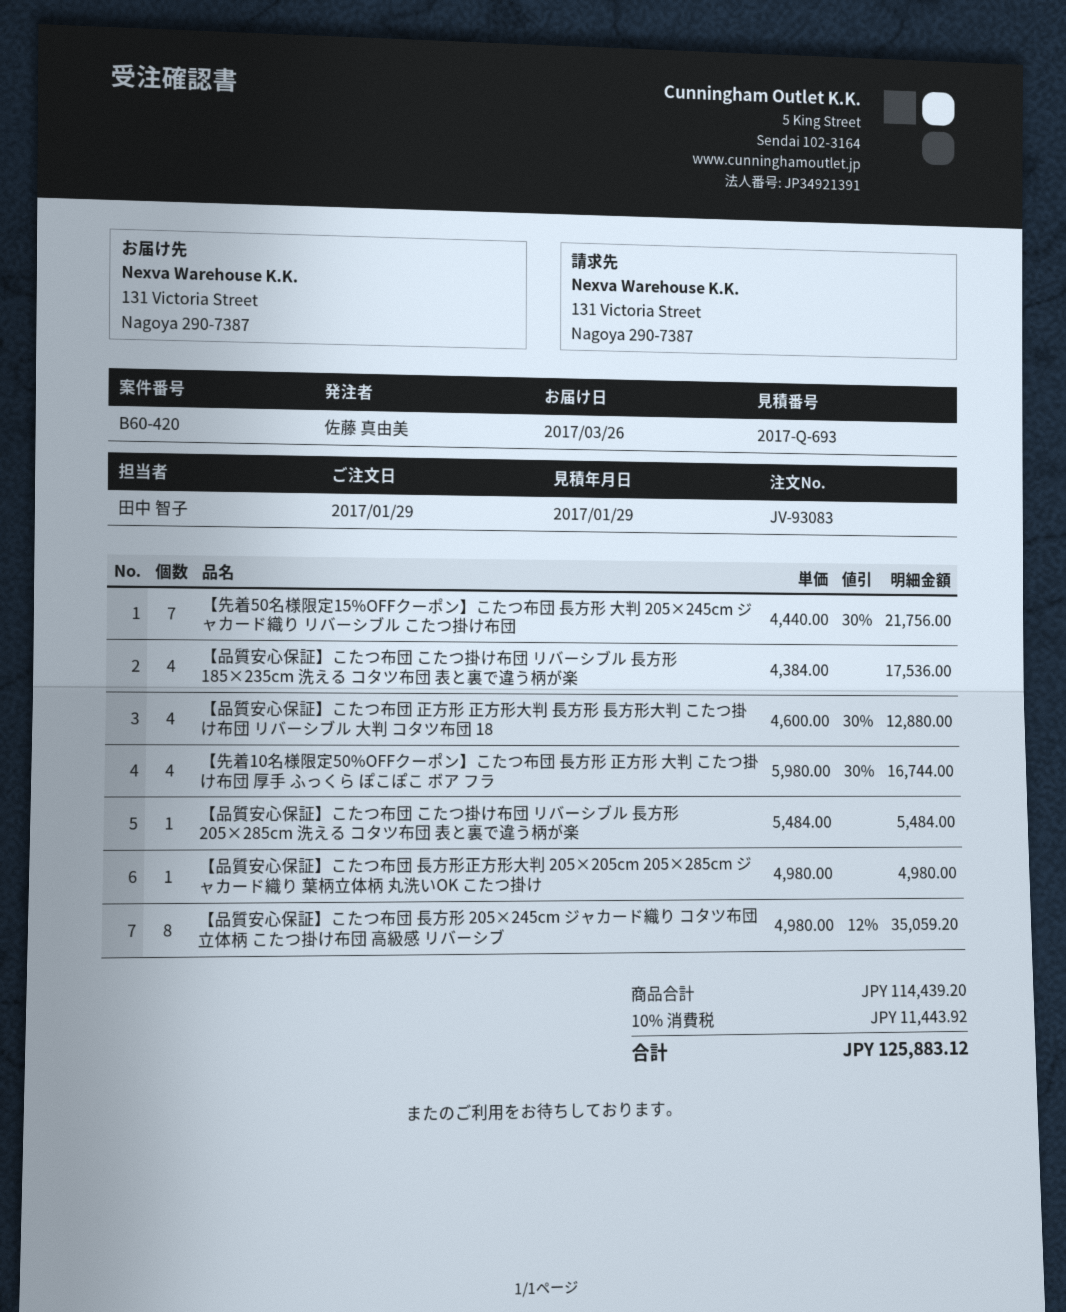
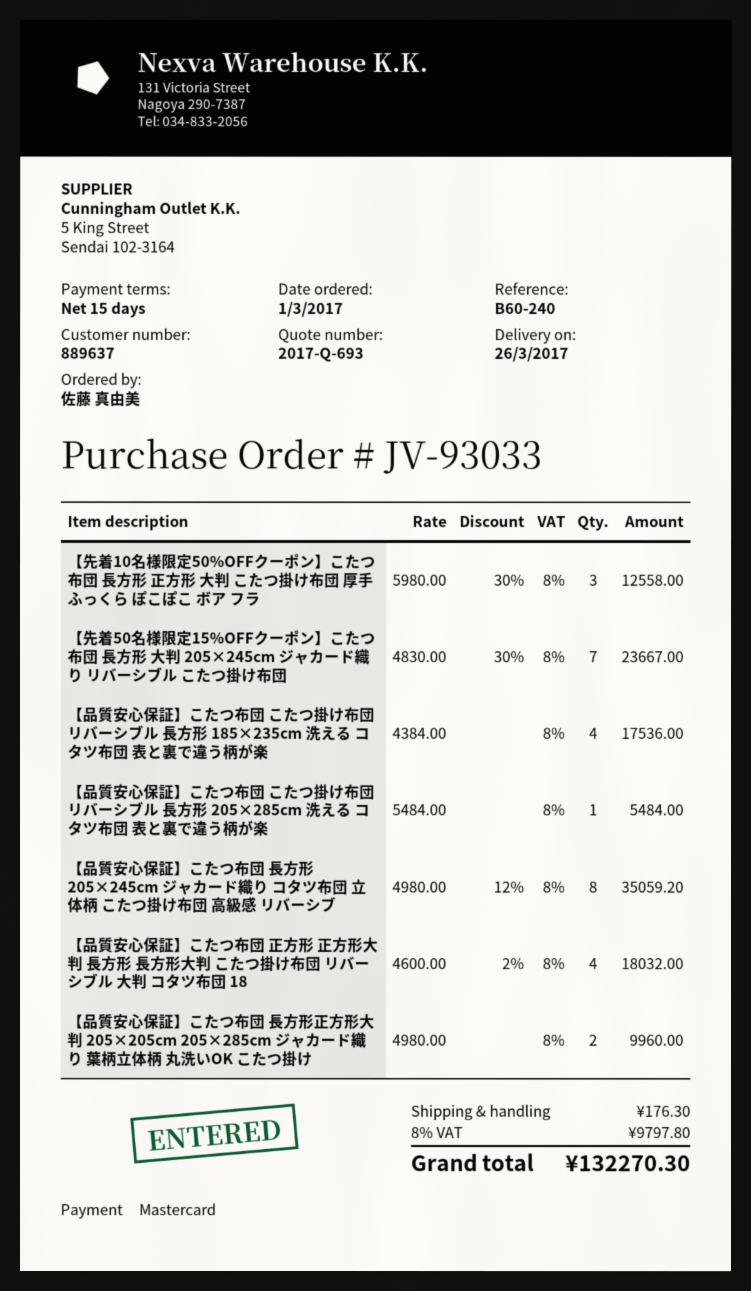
order number: JV-93083 -> JV-93033
order date: 2017-01-29 -> 2017-03-01
reference: B60-420 -> B60-240
【先着50名様限定15%OFFクーポン】こたつ布団 長方形 大判 205×245cm ジャカード織り リバーシブル こたつ掛け布団: 7 x 4440.00 - 30% = 21756.00 -> 7 x 4830.00 - 30% = 23667.00
【品質安心保証】こたつ布団 正方形 正方形大判 長方形 長方形大判 こたつ掛け布団 リバーシブル 大判 コタツ布団 18: 4 x 4600.00 - 30% = 12880.00 -> 4 x 4600.00 - 2% = 18032.00
【先着10名様限定50%OFFクーポン】こたつ布団 長方形 正方形 大判 こたつ掛け布団 厚手 ふっくら ぽこぽこ ボア フラ: 4 x 5980.00 - 30% = 16744.00 -> 3 x 5980.00 - 30% = 12558.00
【品質安心保証】こたつ布団 長方形正方形大判 205×205cm 205×285cm ジャカード織り 葉柄立体柄 丸洗いOK こたつ掛け: 1 x 4980.00 = 4980.00 -> 2 x 4980.00 = 9960.00
shipping: none -> 176.30
tax: 10% = 11443.92 -> 8% = 9797.80
total: 125883.12 -> 132270.30

